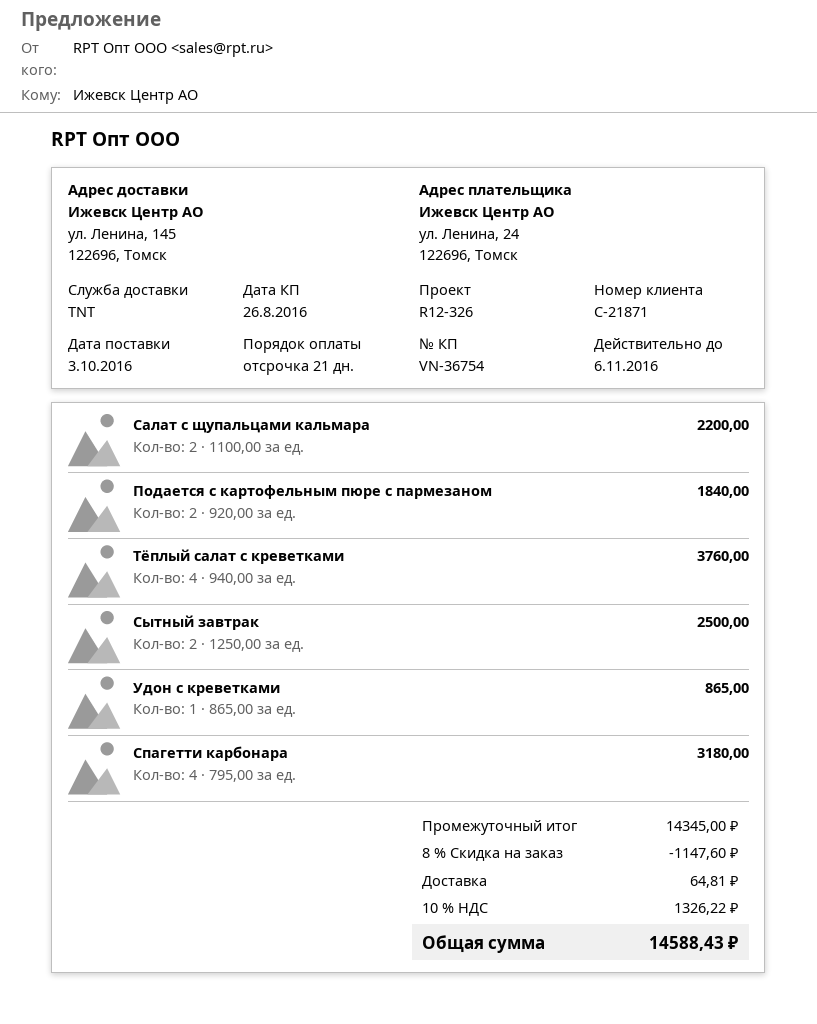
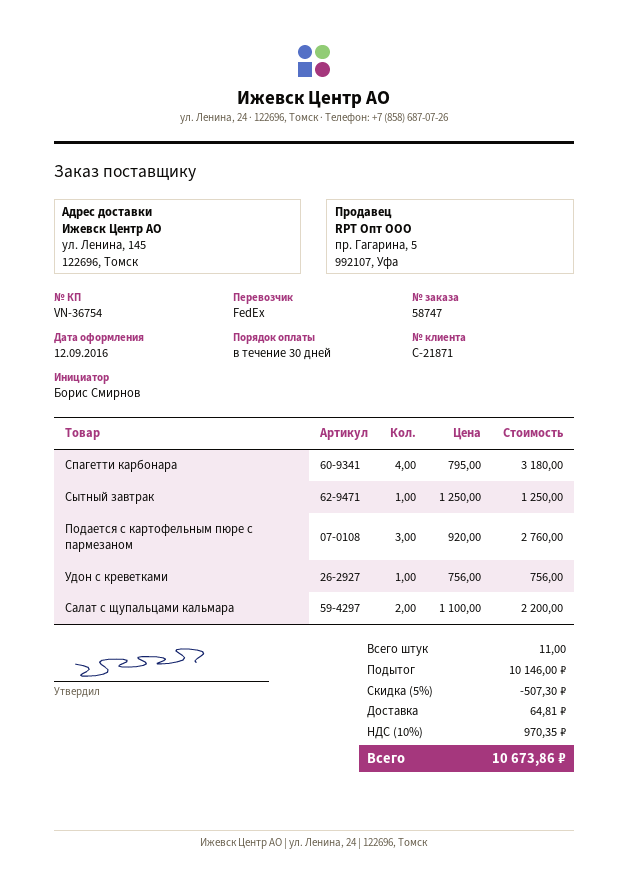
payment terms: 21 days -> 30 days
shipping method: TNT -> FedEx
Подается с картофельным пюре с пармезаном: 2 x 920.00 = 1840.00 -> 3 x 920.00 = 2760.00
Тёплый салат с креветками: 4 x 940.00 = 3760.00 -> none
Сытный завтрак: 2 x 1250.00 = 2500.00 -> 1 x 1250.00 = 1250.00
Удон с креветками: 1 x 865.00 = 865.00 -> 1 x 756.00 = 756.00
subtotal: 14345.00 -> 10146.00
discount: 8% = 1147.60 -> 5% = 507.30
tax: 10% = 1326.22 -> 10% = 970.35
total: 14588.43 -> 10673.86

